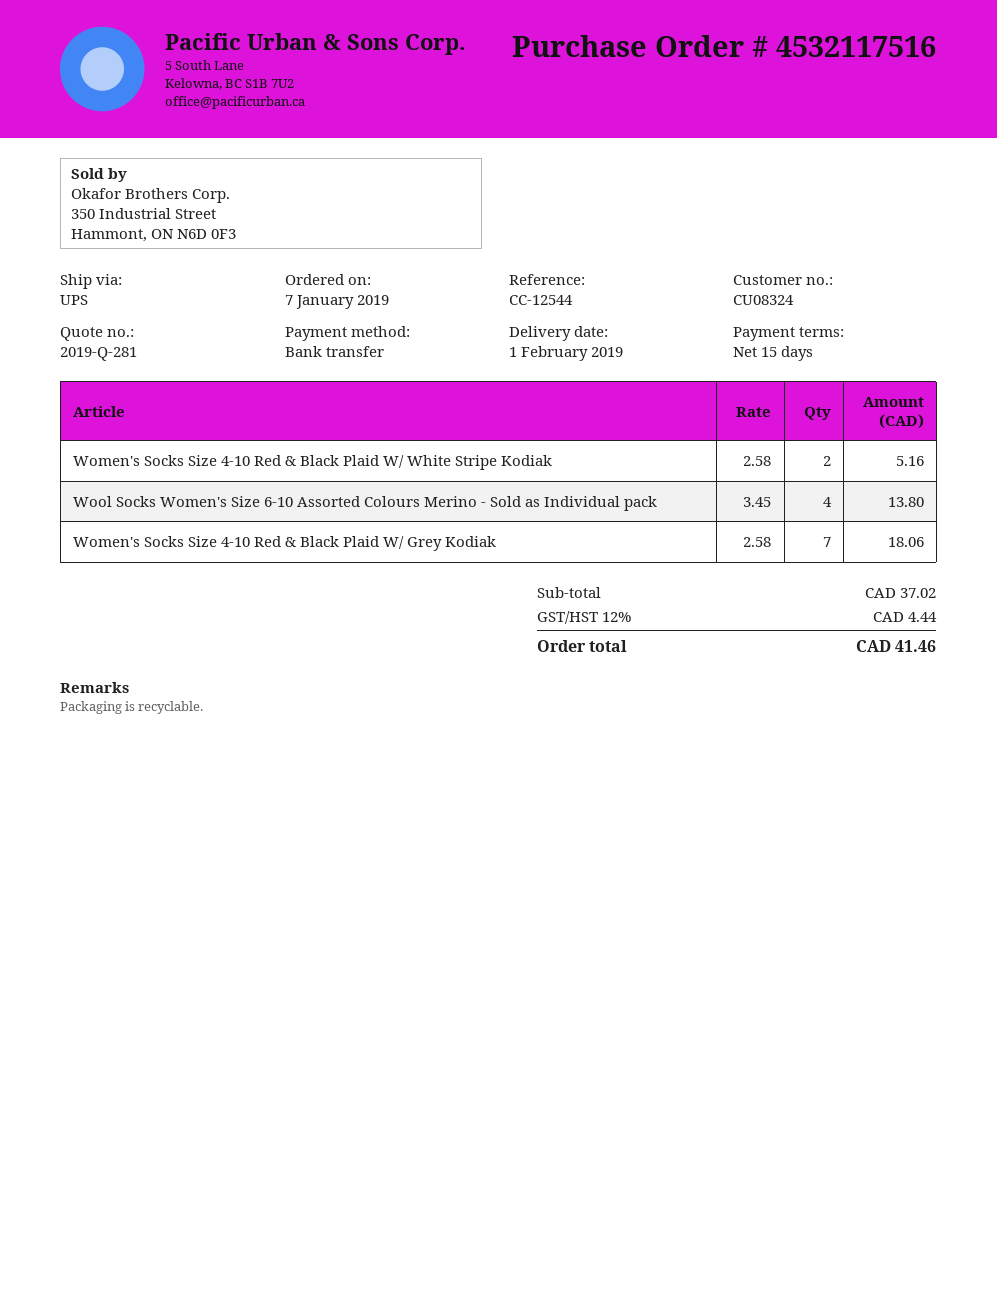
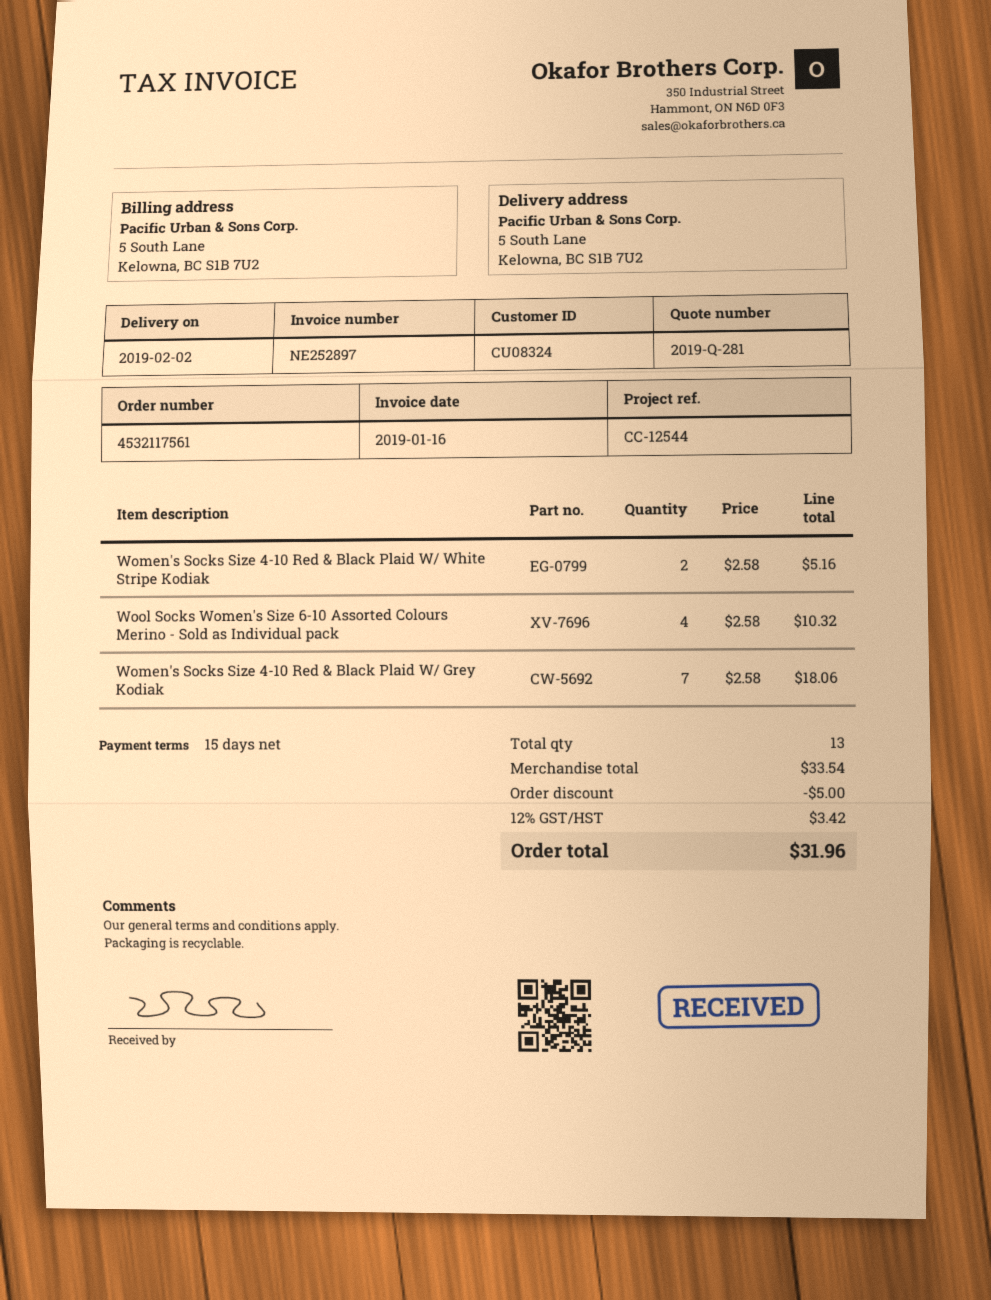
order number: 4532117516 -> 4532117561
delivery date: 2019-02-01 -> 2019-02-02
Wool Socks Women's Size 6-10 Assorted Colours Merino - Sold as Individual pack: 4 x 3.45 = 13.80 -> 4 x 2.58 = 10.32
subtotal: 37.02 -> 33.54
discount: none -> 5.00
tax: 12% = 4.44 -> 12% = 3.42
total: 41.46 -> 31.96

